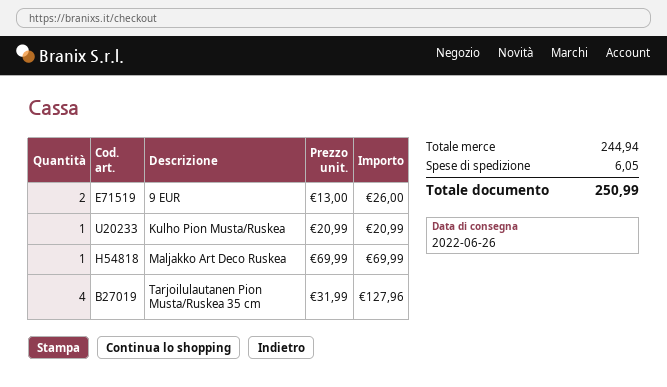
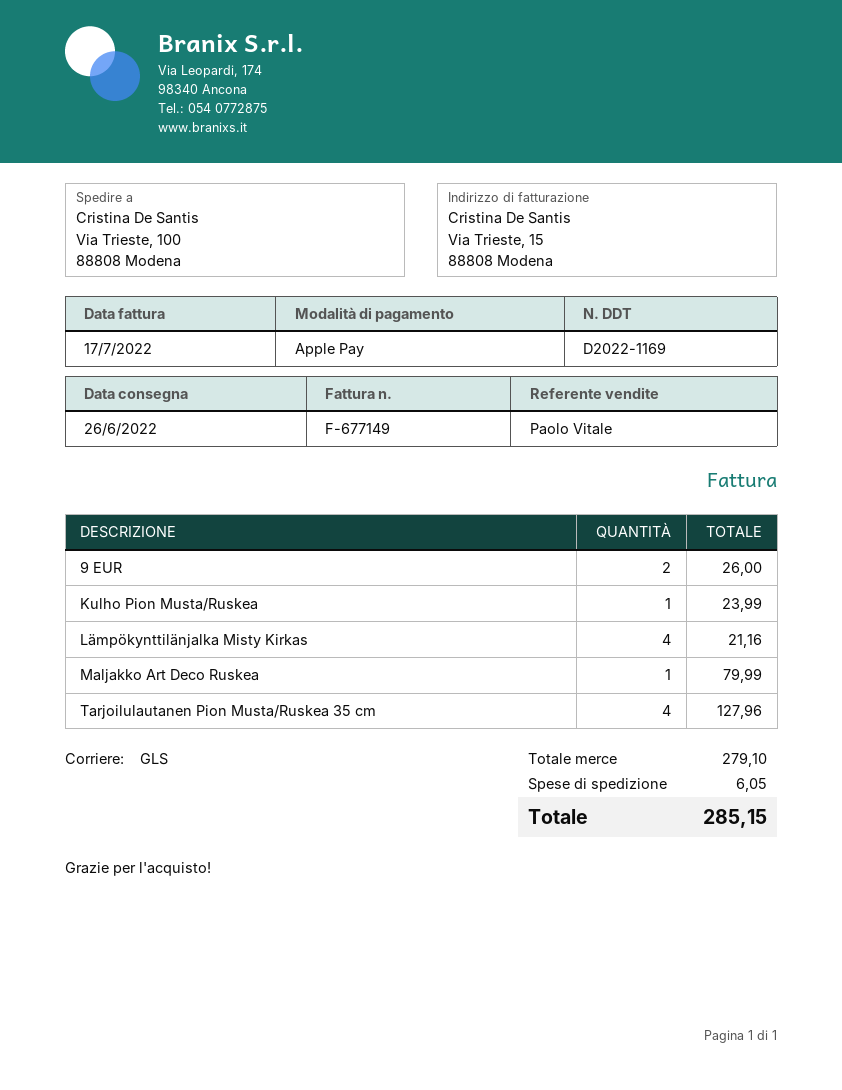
Kulho Pion Musta/Ruskea: 1 for 20.99 -> 1 for 23.99
Maljakko Art Deco Ruskea: 1 for 69.99 -> 1 for 79.99
Lämpökynttilänjalka Misty Kirkas: none -> 4 for 21.16
subtotal: 244.94 -> 279.10
total: 250.99 -> 285.15

